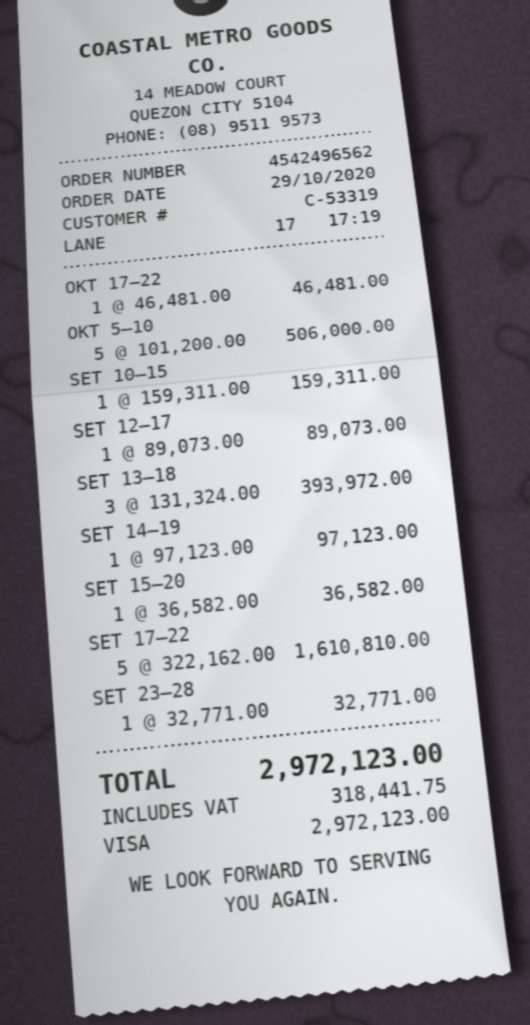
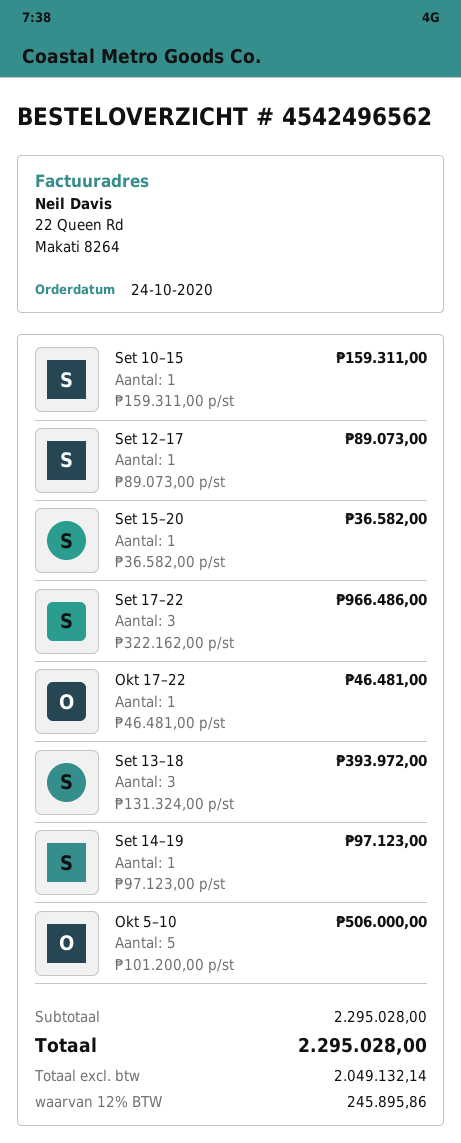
order date: 2020-10-29 -> 2020-10-24
SET 17–22: 5 x 322162.00 = 1610810.00 -> 3 x 322162.00 = 966486.00
SET 23–28: 1 x 32771.00 = 32771.00 -> none
tax: 318441.75 -> 245895.86
total: 2972123.00 -> 2295028.00

